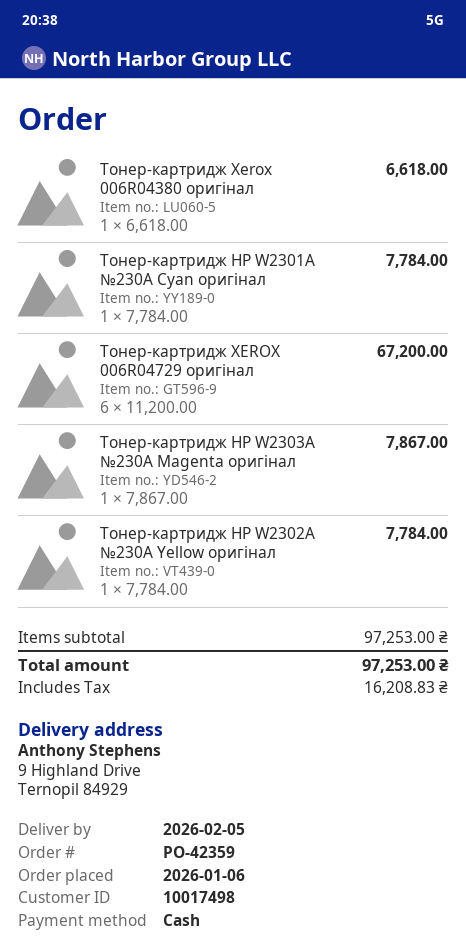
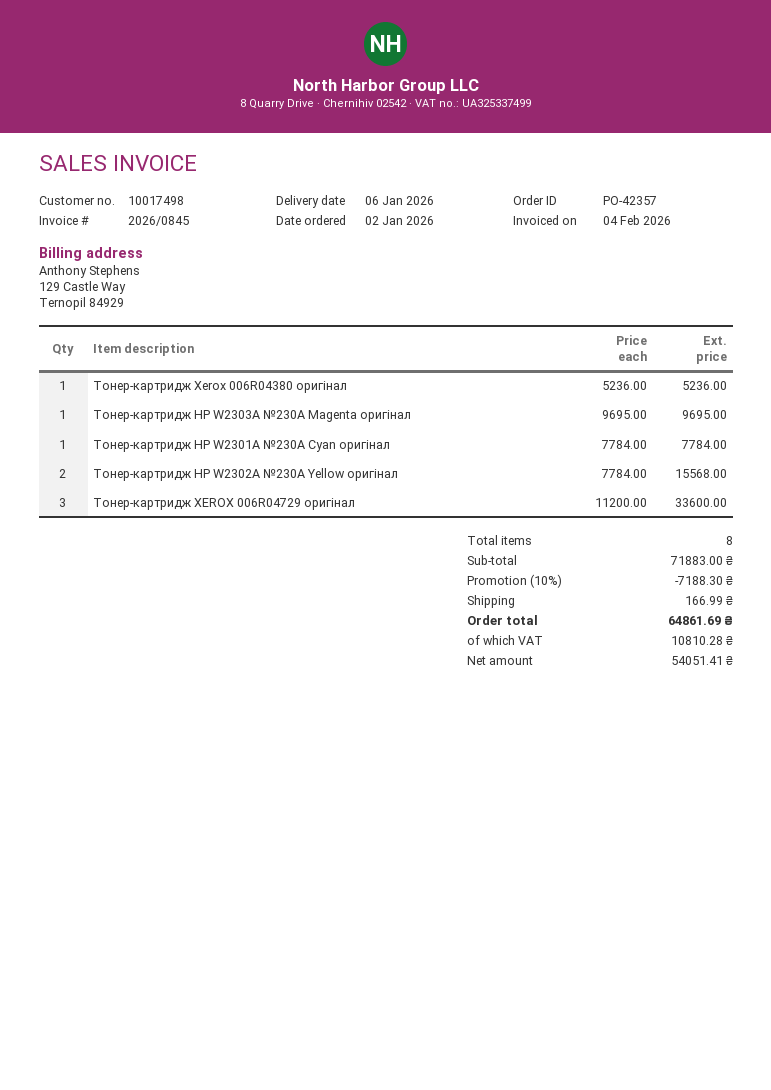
order number: PO-42359 -> PO-42357
order date: 2026-01-06 -> 2026-01-02
delivery date: 2026-02-05 -> 2026-01-06
Тонер-картридж Xerox 006R04380 оригінал: 1 x 6618.00 = 6618.00 -> 1 x 5236.00 = 5236.00
Тонер-картридж XEROX 006R04729 оригінал: 6 x 11200.00 = 67200.00 -> 3 x 11200.00 = 33600.00
Тонер-картридж HP W2303A №230A Magenta оригінал: 1 x 7867.00 = 7867.00 -> 1 x 9695.00 = 9695.00
Тонер-картридж HP W2302A №230A Yellow оригінал: 1 x 7784.00 = 7784.00 -> 2 x 7784.00 = 15568.00
subtotal: 97253.00 -> 71883.00
discount: none -> 10% = 7188.30
shipping: none -> 166.99
tax: 16208.83 -> 10810.28
total: 97253.00 -> 64861.69

